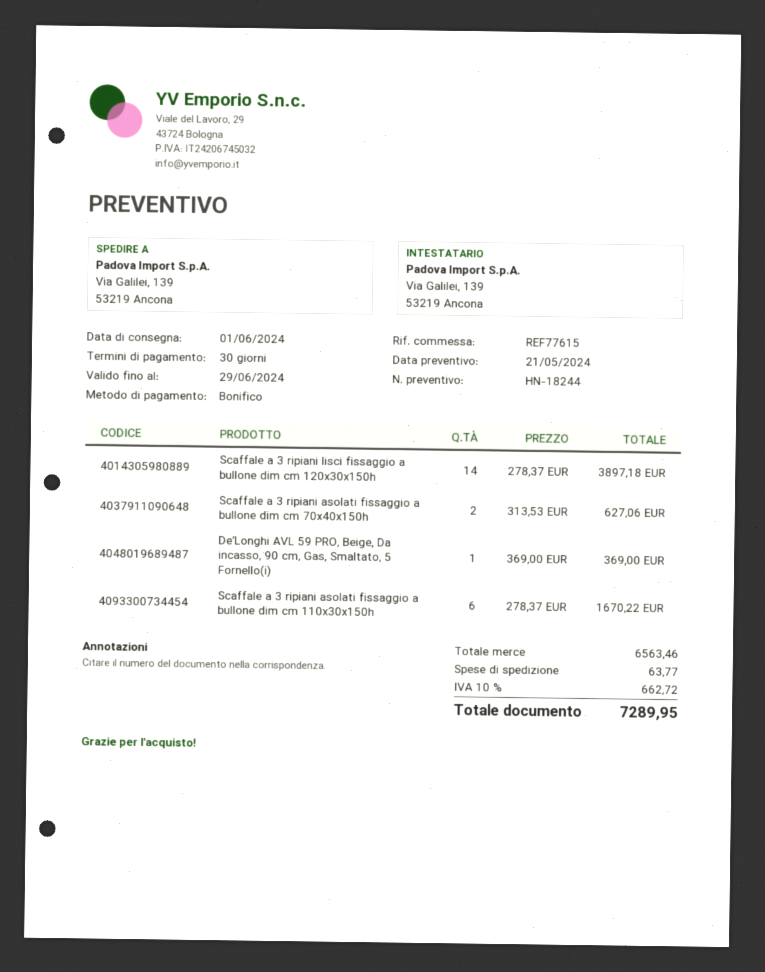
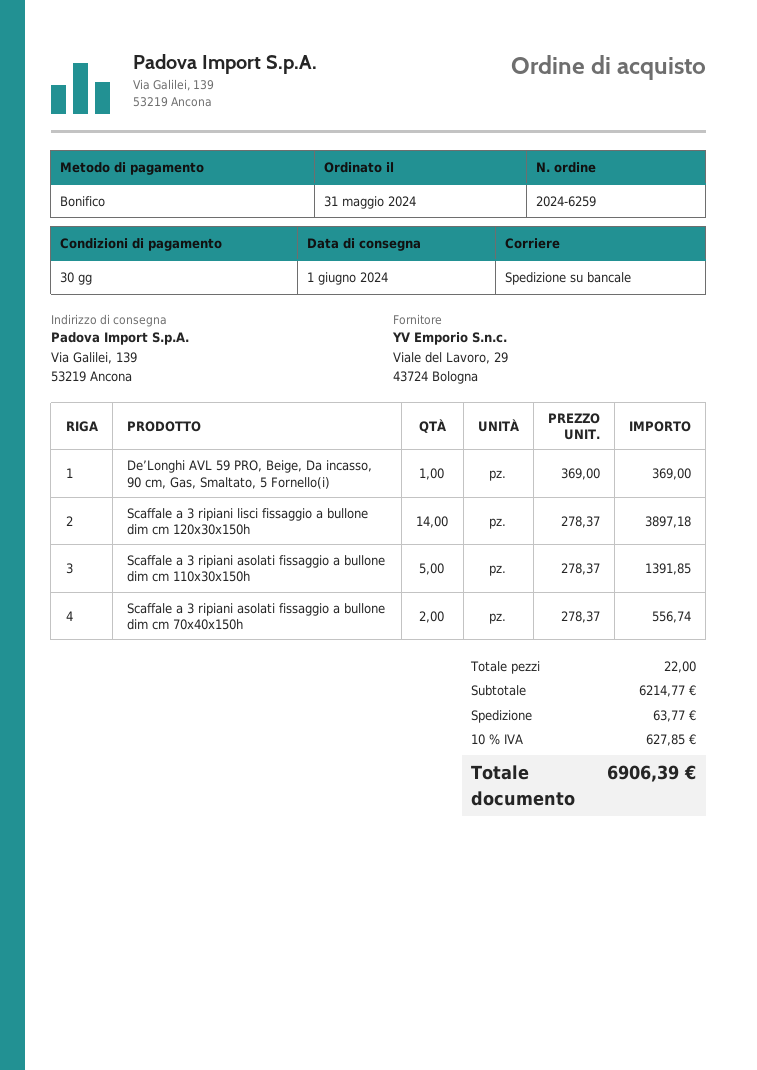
Scaffale a 3 ripiani asolati fissaggio a bullone dim cm 70x40x150h: 2 x 313.53 = 627.06 -> 2 x 278.37 = 556.74
Scaffale a 3 ripiani asolati fissaggio a bullone dim cm 110x30x150h: 6 x 278.37 = 1670.22 -> 5 x 278.37 = 1391.85
subtotal: 6563.46 -> 6214.77
tax: 10% = 662.72 -> 10% = 627.85
total: 7289.95 -> 6906.39

